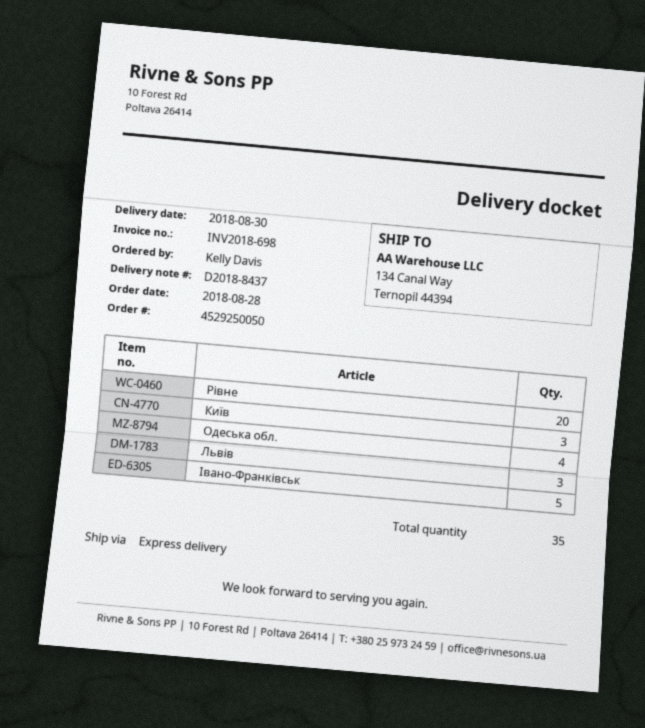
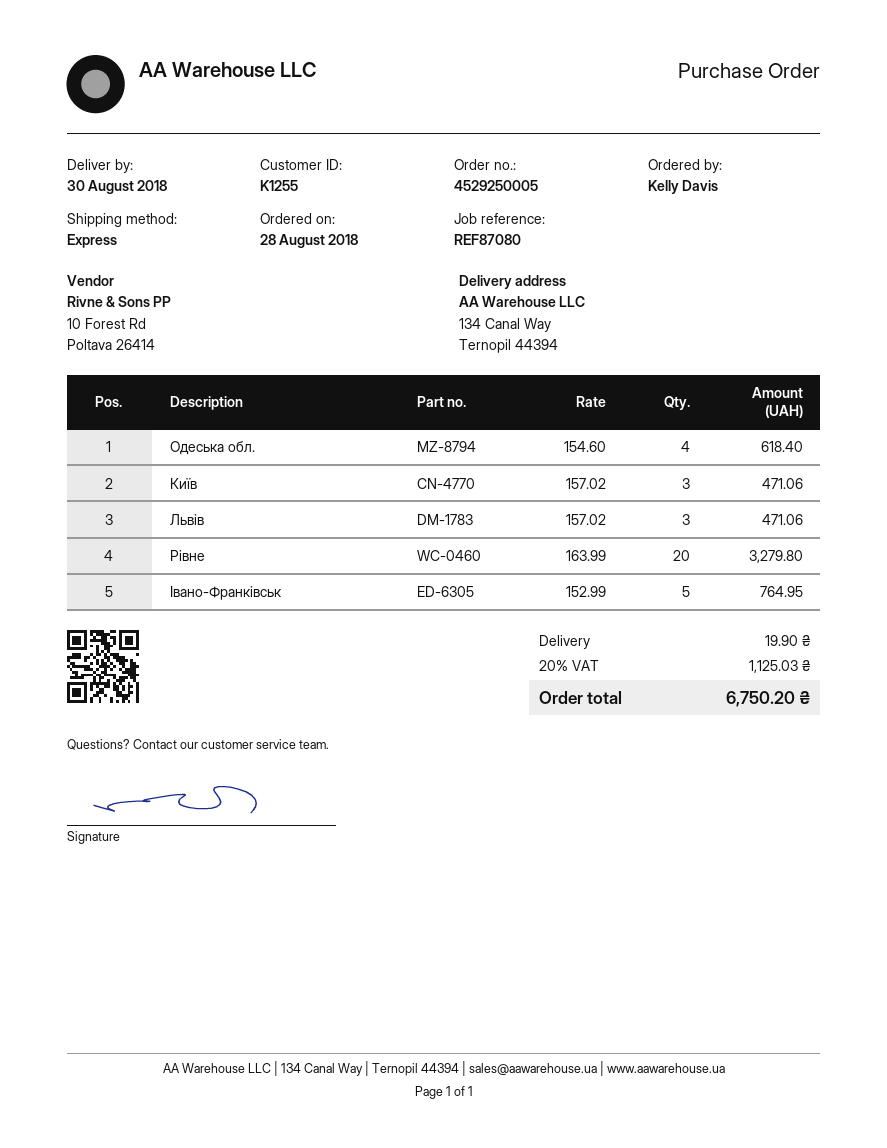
order number: 4529250050 -> 4529250005

